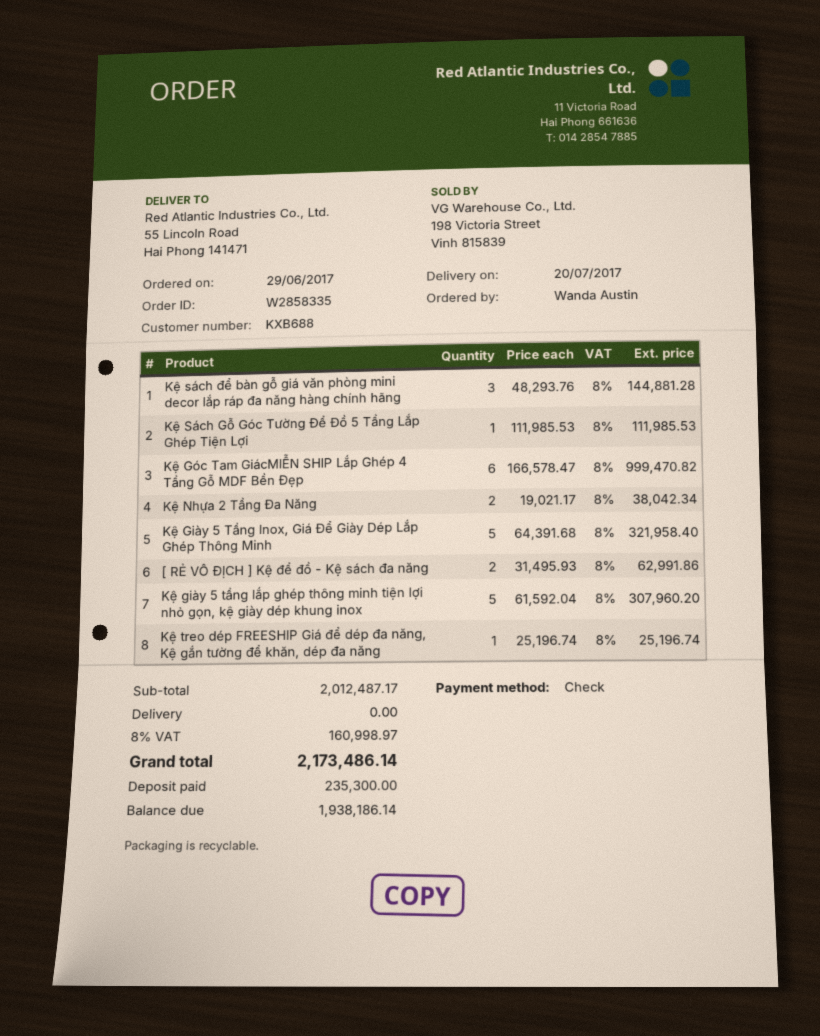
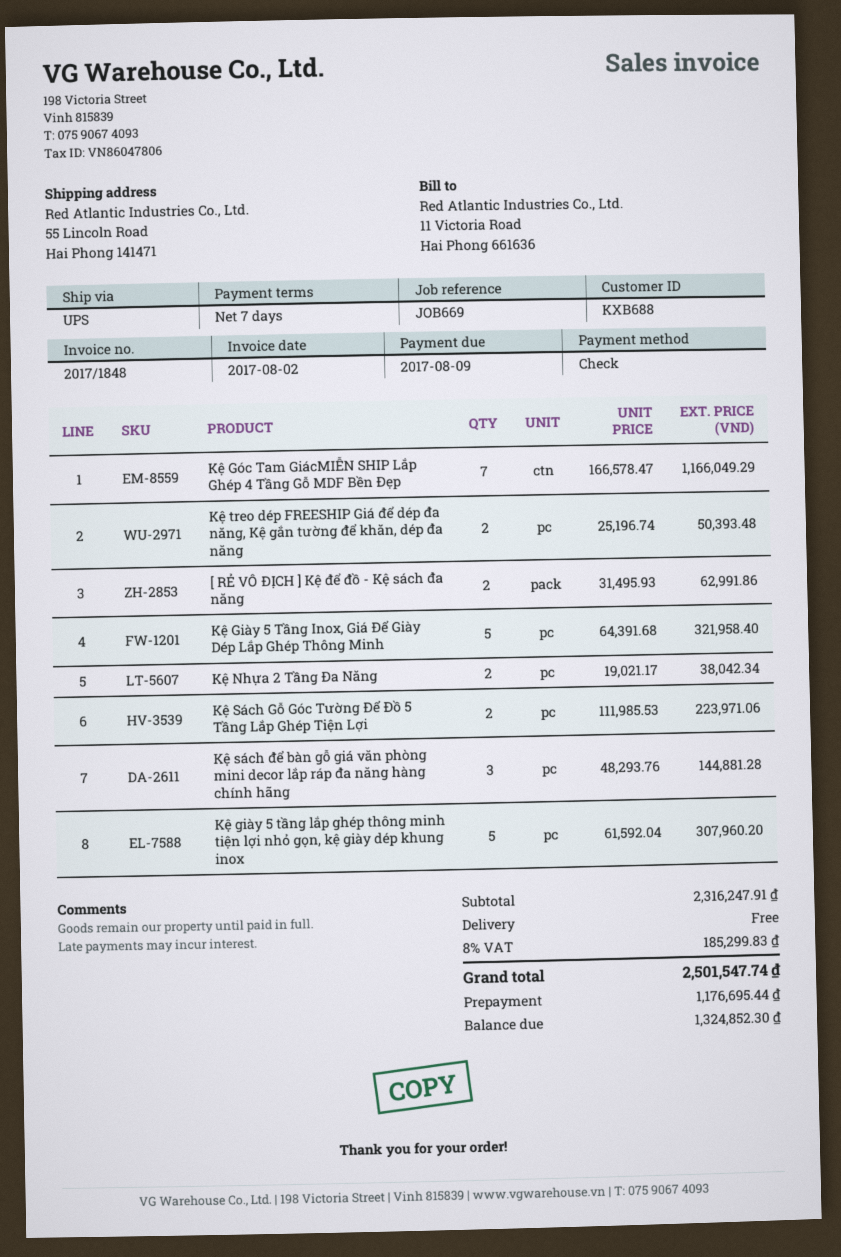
Kệ Sách Gỗ Góc Tường Để Đồ 5 Tầng Lắp Ghép Tiện Lợi: 1 x 111985.53 = 111985.53 -> 2 x 111985.53 = 223971.06
Kệ Góc Tam GiácMIỄN SHIP Lắp Ghép 4 Tầng Gỗ MDF Bền Đẹp: 6 x 166578.47 = 999470.82 -> 7 x 166578.47 = 1166049.29
Kệ treo dép FREESHIP Giá để dép đa năng, Kệ gắn tường để khăn, dép đa năng: 1 x 25196.74 = 25196.74 -> 2 x 25196.74 = 50393.48
subtotal: 2012487.17 -> 2316247.91
tax: 8% = 160998.97 -> 8% = 185299.83
total: 2173486.14 -> 2501547.74
deposit: 235300.00 -> 1176695.44
balance: 1938186.14 -> 1324852.30

